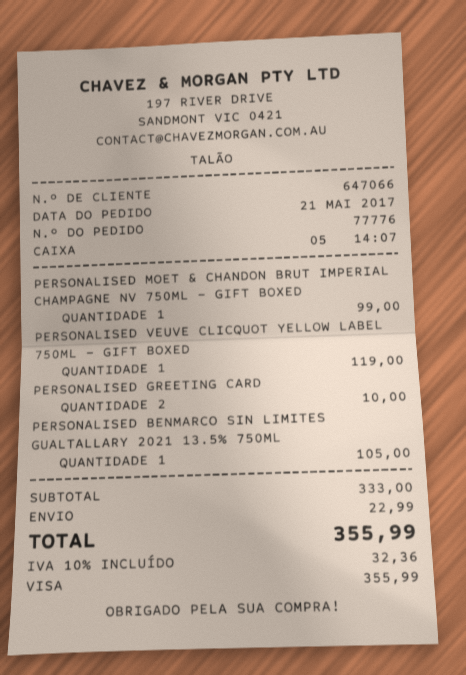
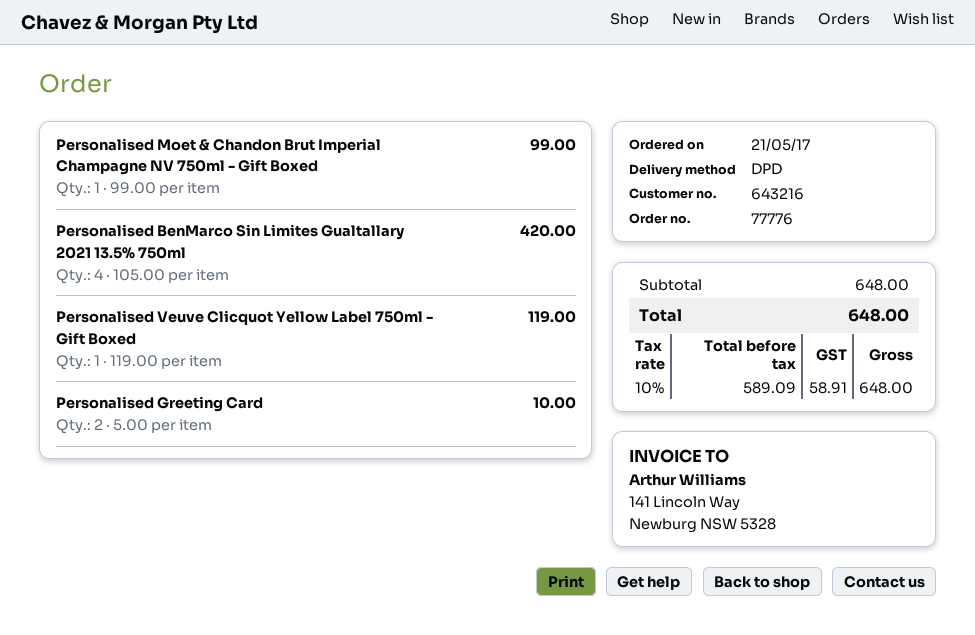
customer number: 647066 -> 643216
PERSONALISED BENMARCO SIN LIMITES GUALTALLARY 2021 13.5% 750ML: 1 for 105.00 -> 4 for 420.00
subtotal: 333.00 -> 648.00
shipping: 22.99 -> none
tax: 10% = 32.36 -> 10% = 58.91
total: 355.99 -> 648.00

